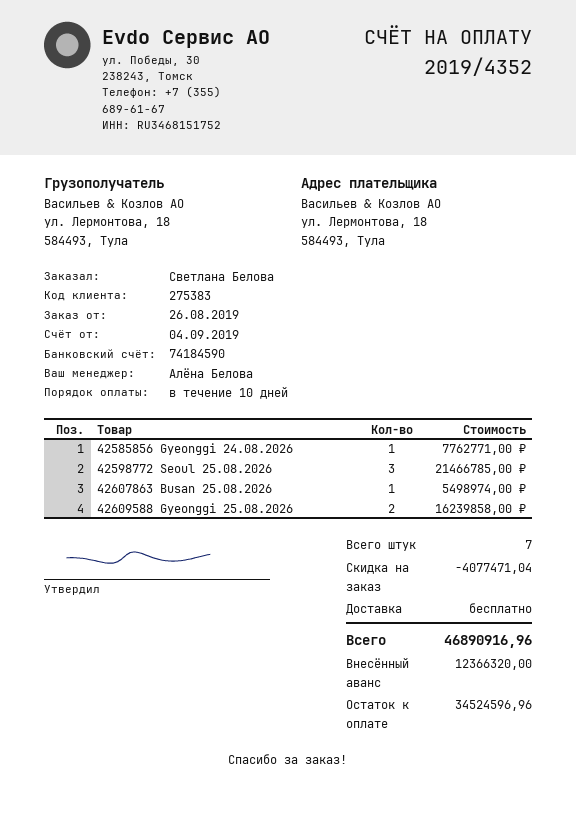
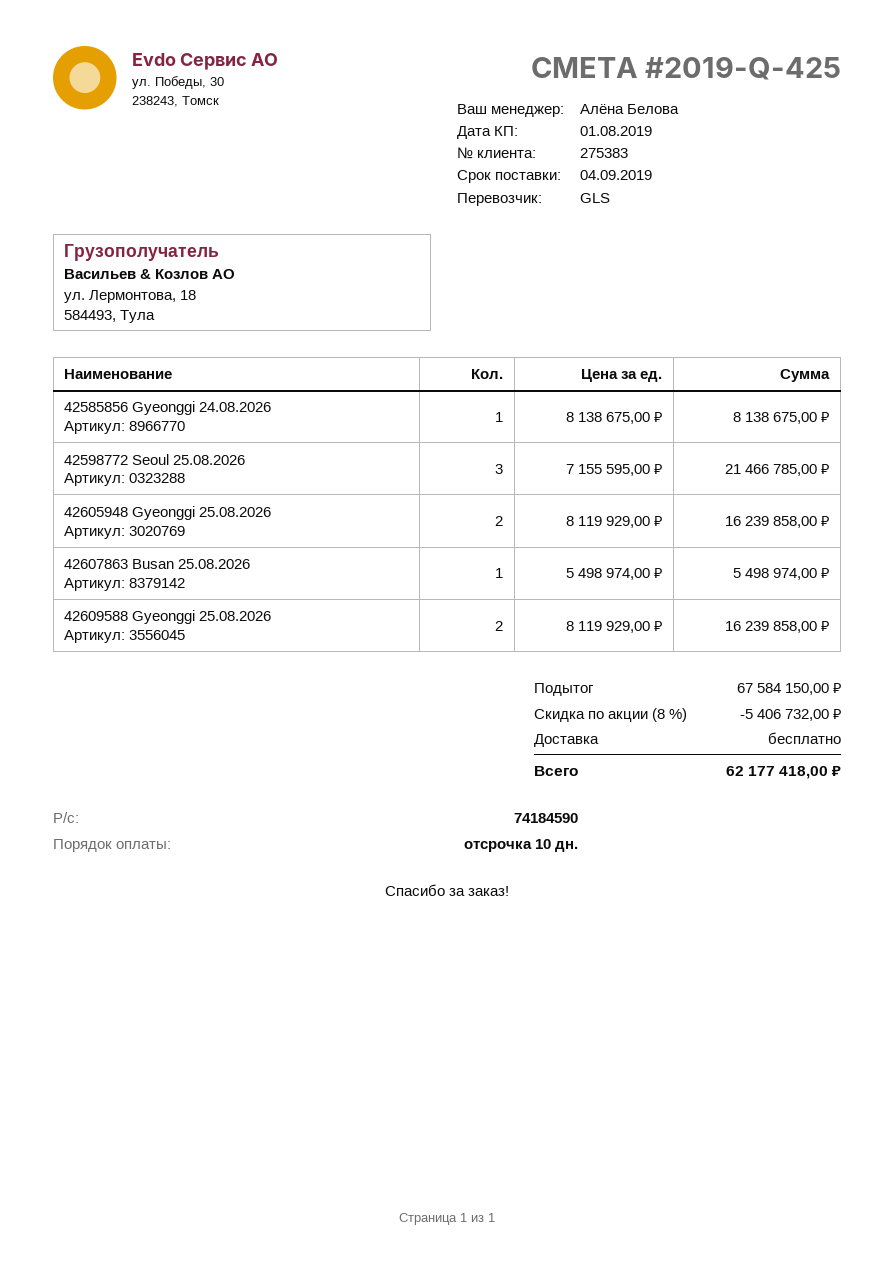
42585856 Gyeonggi 24.08.2026: 1 for 7762771.00 -> 1 for 8138675.00
42605948 Gyeonggi 25.08.2026: none -> 2 for 16239858.00
discount: 4077471.04 -> 5406732.00
total: 46890916.96 -> 62177418.00

